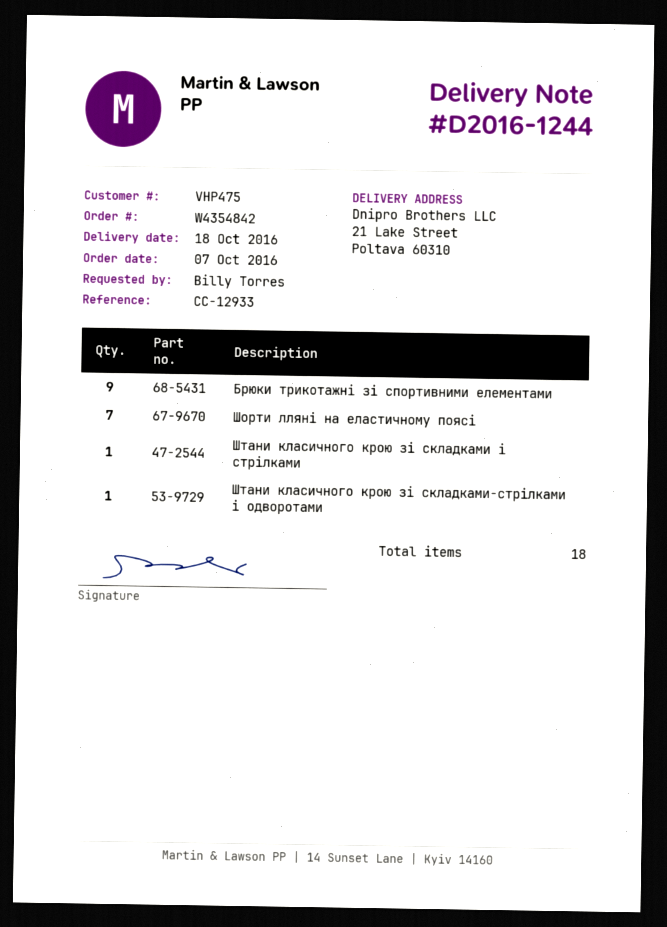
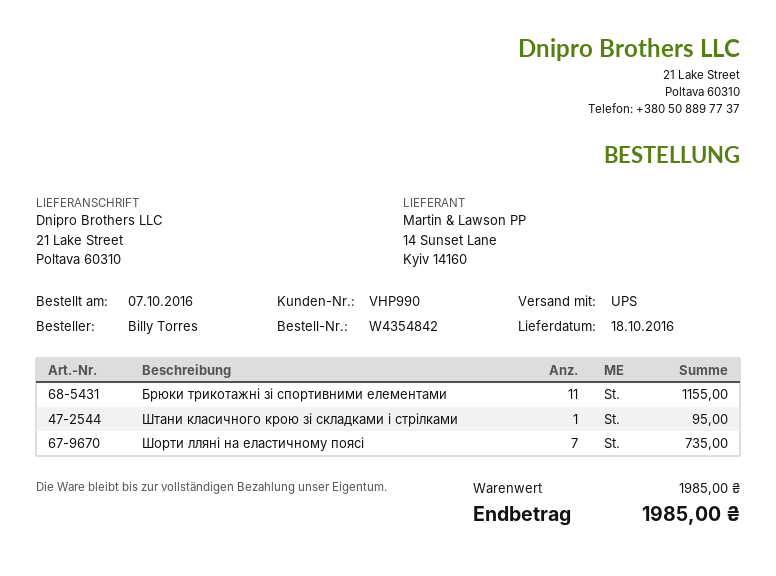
customer number: VHP475 -> VHP990
Брюки трикотажні зі спортивними елементами: 9 -> 11
Штани класичного крою зі складками-стрілками і одворотами: 1 -> none

